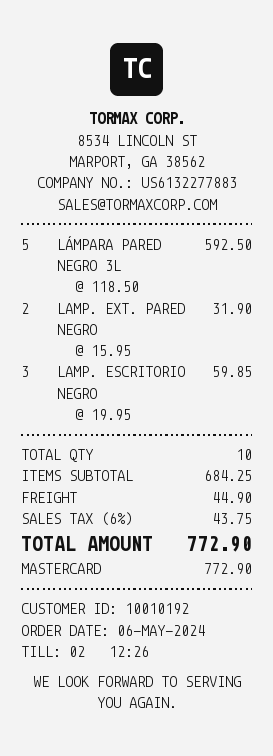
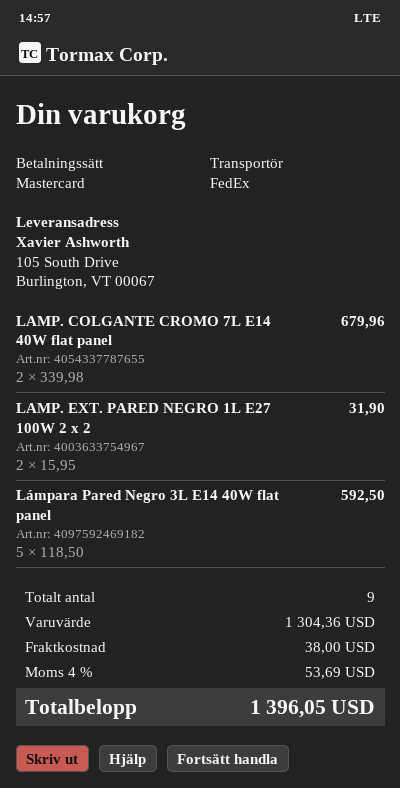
LAMP. ESCRITORIO NEGRO: 3 x 19.95 = 59.85 -> none
LAMP. COLGANTE CROMO 7L E14 40W flat panel: none -> 2 x 339.98 = 679.96
total quantity: 10 -> 9
subtotal: 684.25 -> 1304.36
shipping: 44.90 -> 38.00
tax: 6% = 43.75 -> 4% = 53.69
total: 772.90 -> 1396.05

